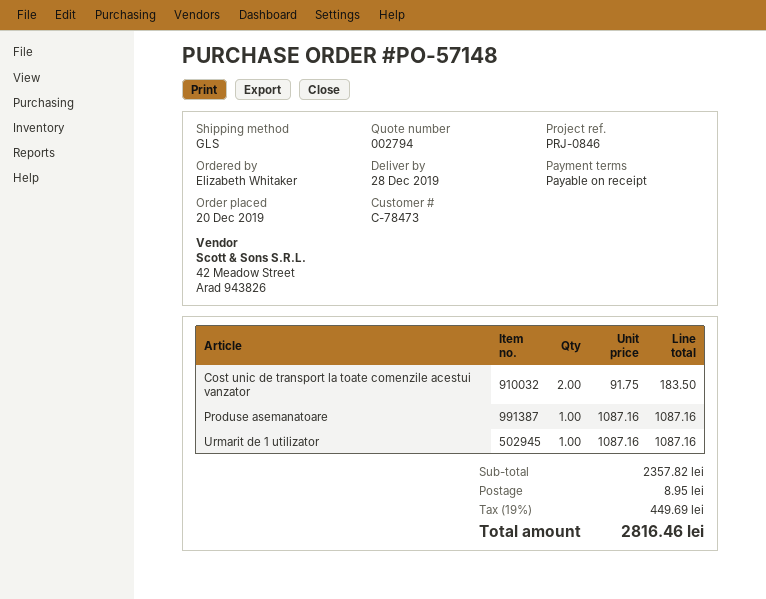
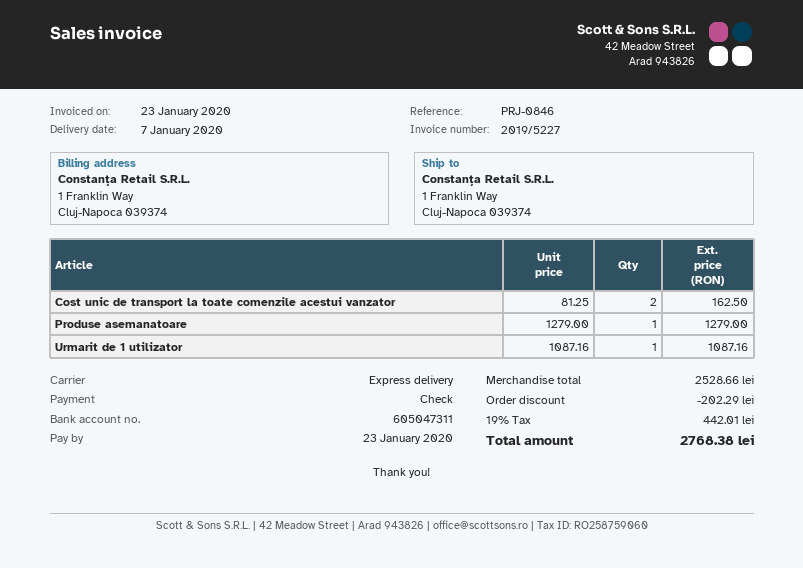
delivery date: 2019-12-28 -> 2020-01-07
shipping method: GLS -> express
Cost unic de transport la toate comenzile acestui vanzator: 2 x 91.75 = 183.50 -> 2 x 81.25 = 162.50
Produse asemanatoare: 1 x 1087.16 = 1087.16 -> 1 x 1279.00 = 1279.00
subtotal: 2357.82 -> 2528.66
discount: none -> 202.29
shipping: 8.95 -> none
tax: 19% = 449.69 -> 19% = 442.01
total: 2816.46 -> 2768.38

